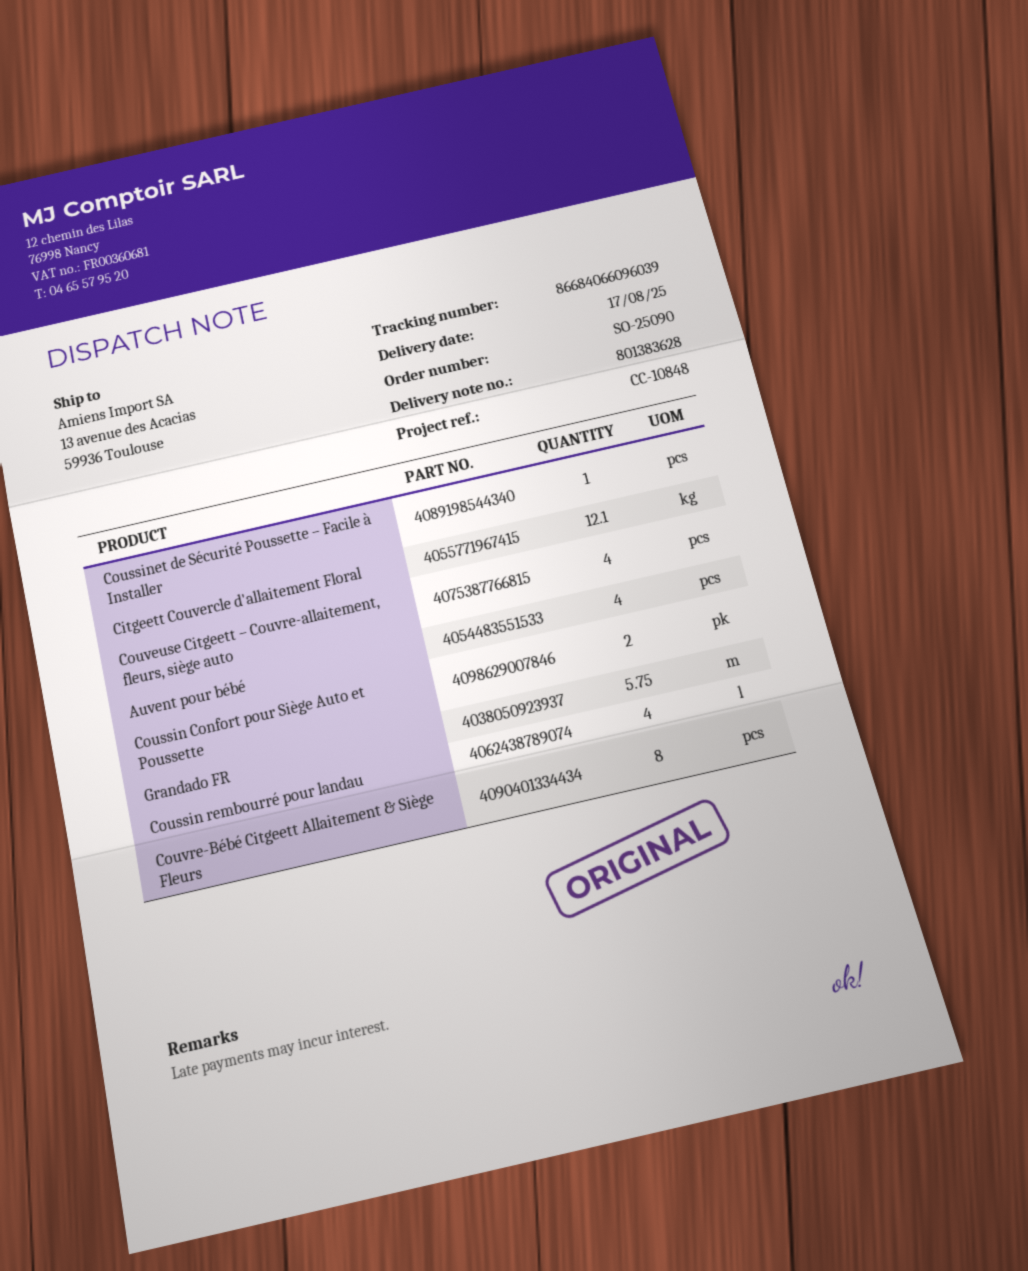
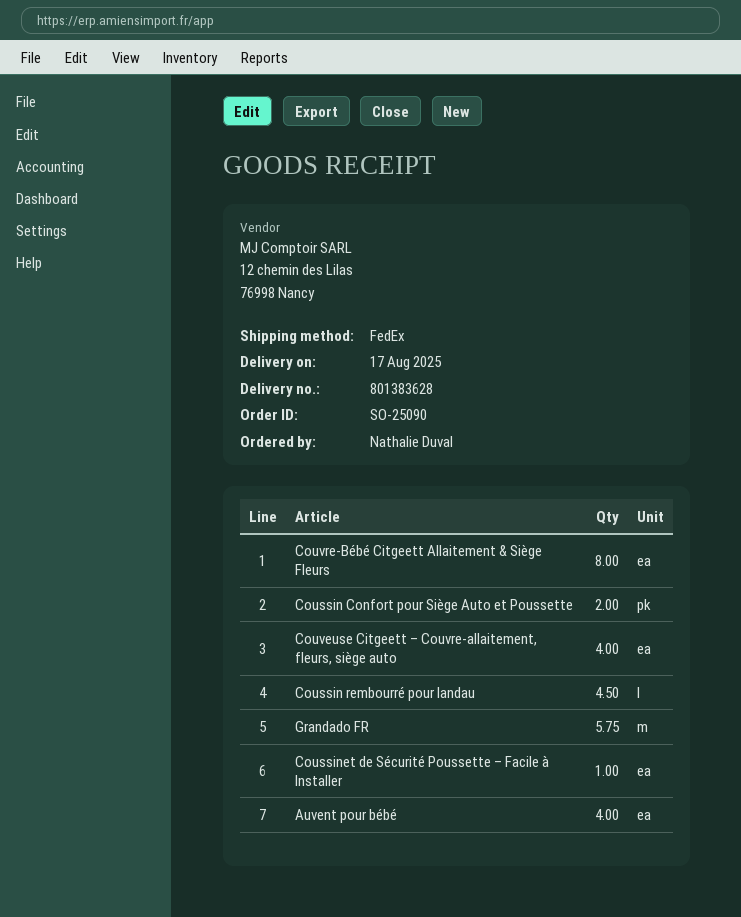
Citgeett Couvercle d'allaitement Floral: 12.1 -> none
Coussin rembourré pour landau: 4 -> 4.5

